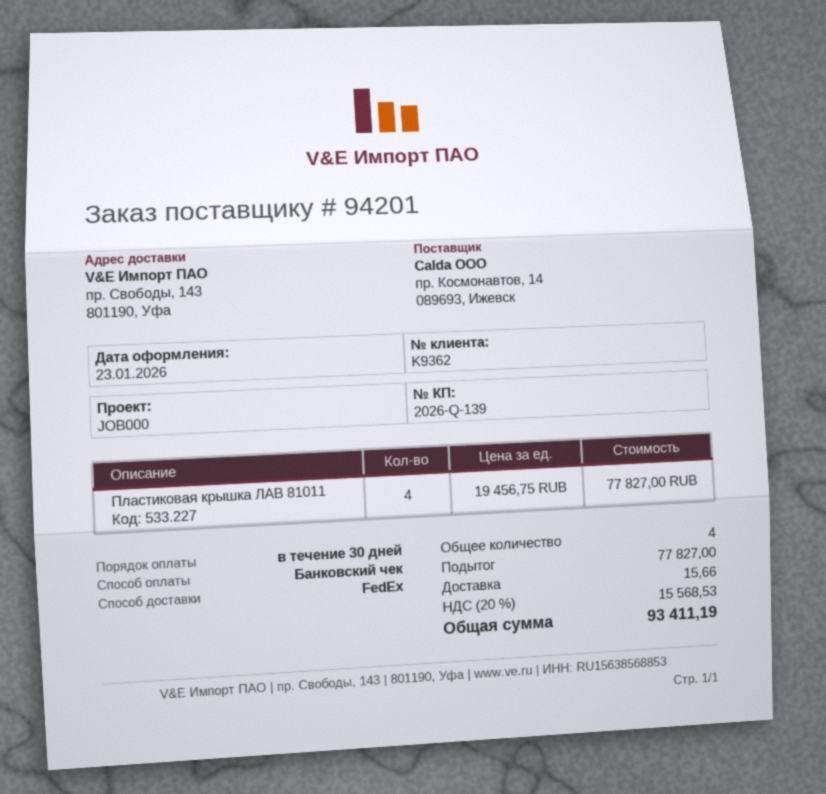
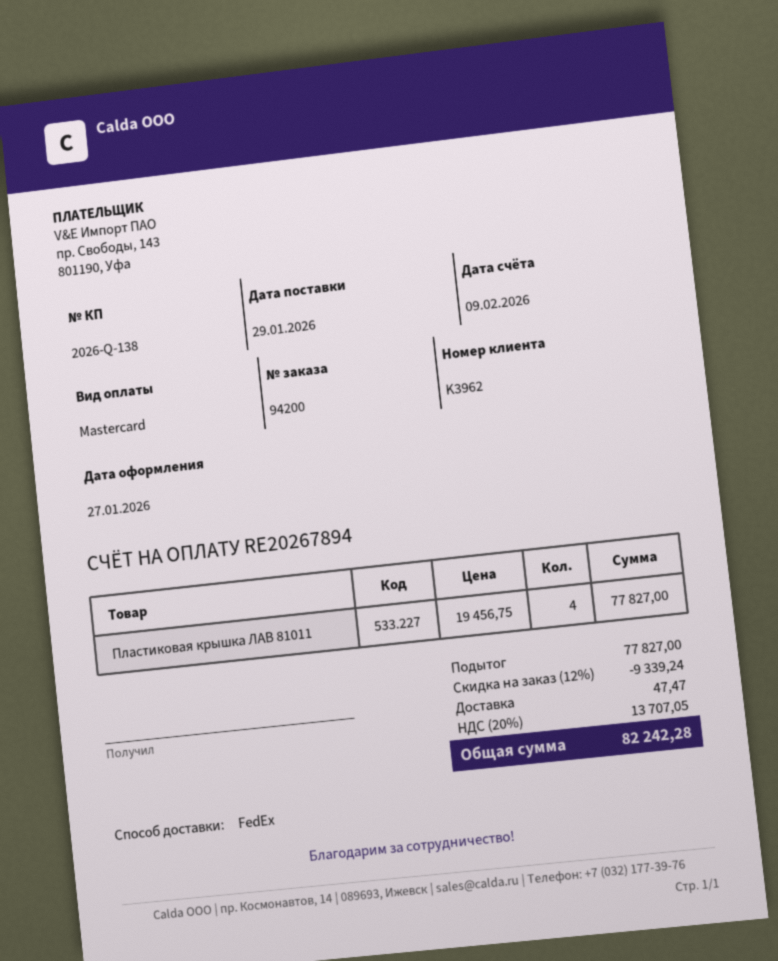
quote number: 2026-Q-139 -> 2026-Q-138
order number: 94201 -> 94200
order date: 2026-01-23 -> 2026-01-27
customer number: K9362 -> K3962
payment method: cheque -> Mastercard
discount: none -> 12% = 9339.24
shipping: 15.66 -> 47.47
tax: 20% = 15568.53 -> 20% = 13707.05
total: 93411.19 -> 82242.28

